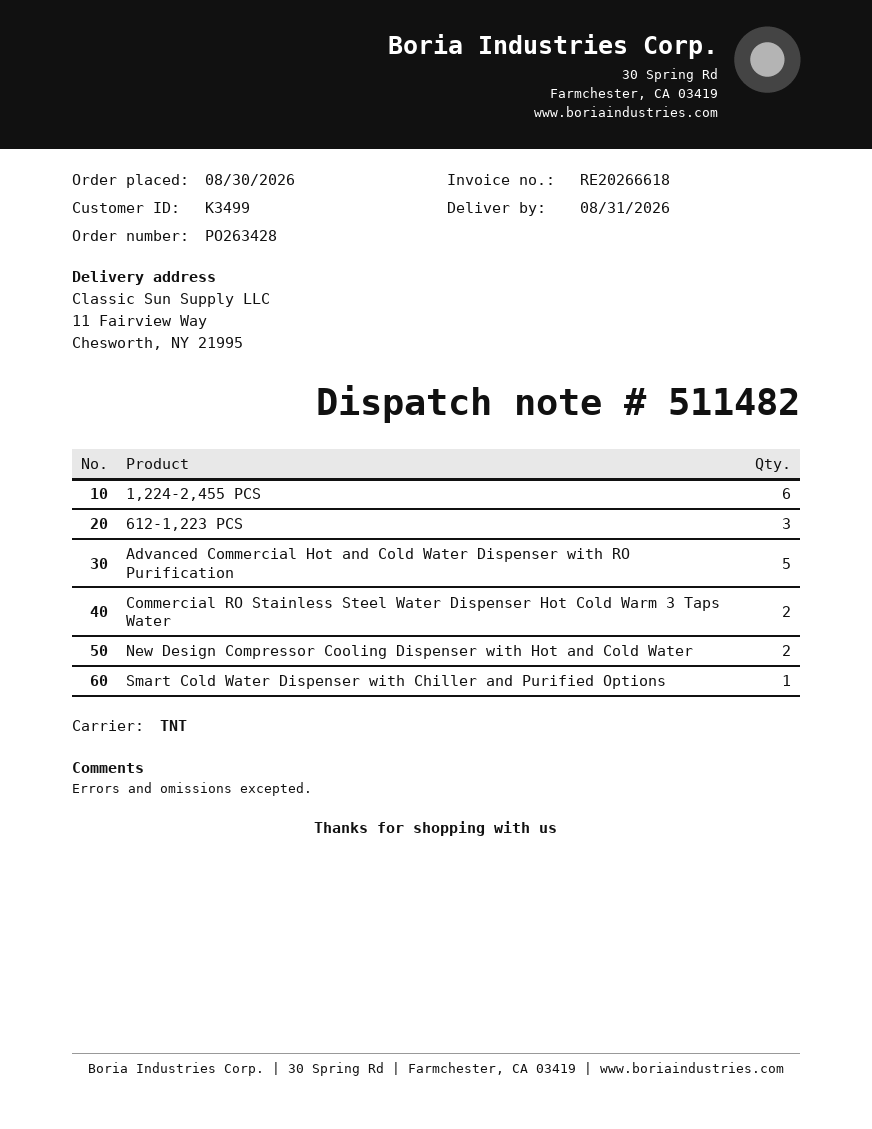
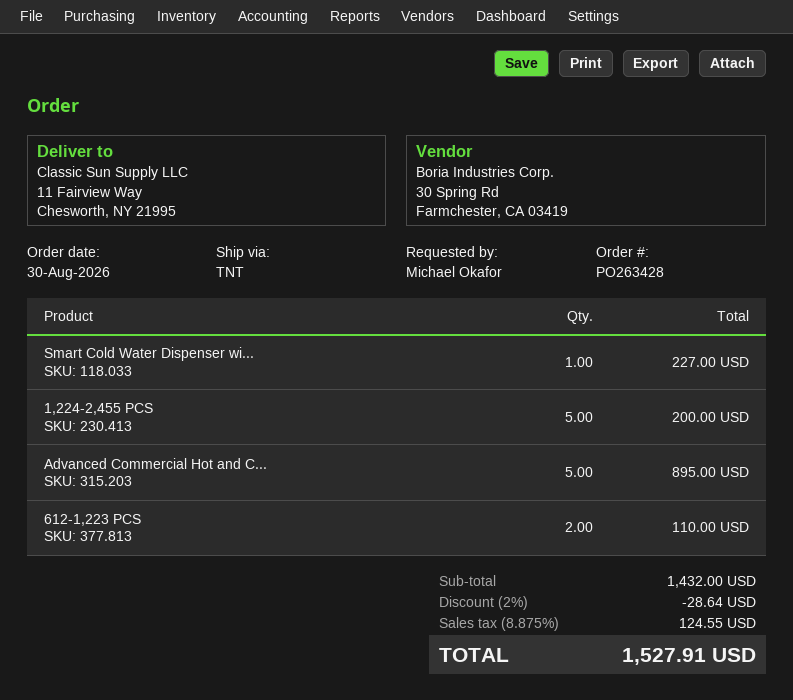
1,224-2,455 PCS: 6 -> 5
612-1,223 PCS: 3 -> 2
Commercial RO Stainless Steel Water Dispenser Hot Cold Warm 3 Taps Water: 2 -> none
New Design Compressor Cooling Dispenser with Hot and Cold Water: 2 -> none

